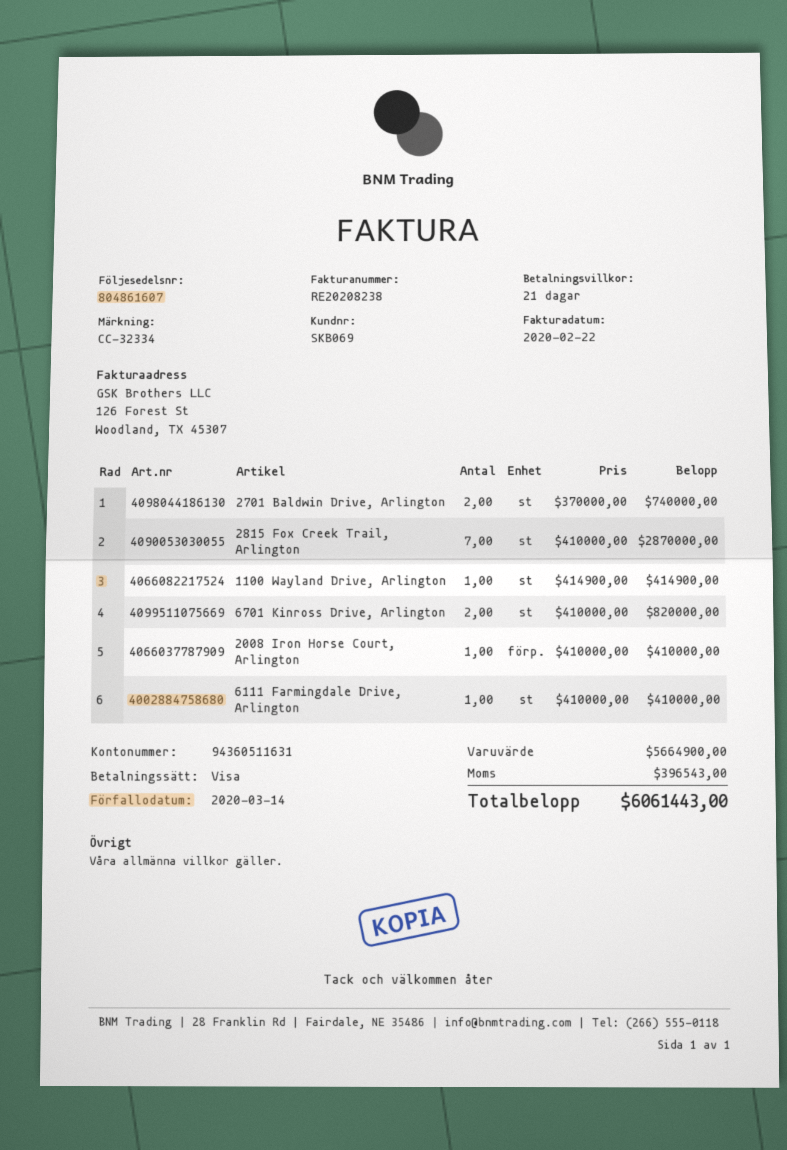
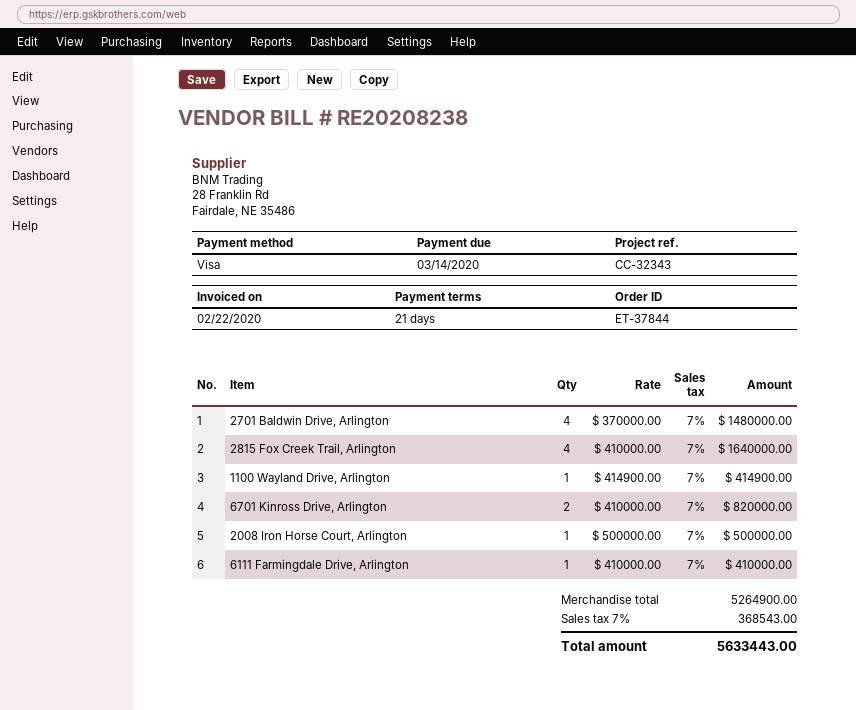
reference: CC-32334 -> CC-32343
2701 Baldwin Drive, Arlington: 2 x 370000.00 = 740000.00 -> 4 x 370000.00 = 1480000.00
2815 Fox Creek Trail, Arlington: 7 x 410000.00 = 2870000.00 -> 4 x 410000.00 = 1640000.00
2008 Iron Horse Court, Arlington: 1 x 410000.00 = 410000.00 -> 1 x 500000.00 = 500000.00
subtotal: 5664900.00 -> 5264900.00
tax: 396543.00 -> 368543.00
total: 6061443.00 -> 5633443.00

